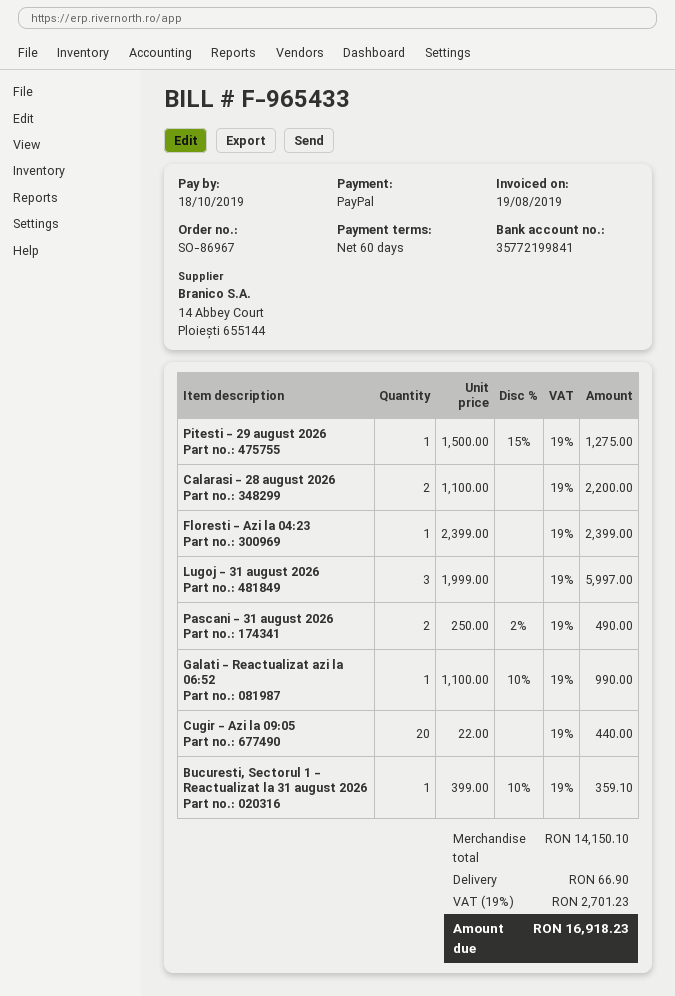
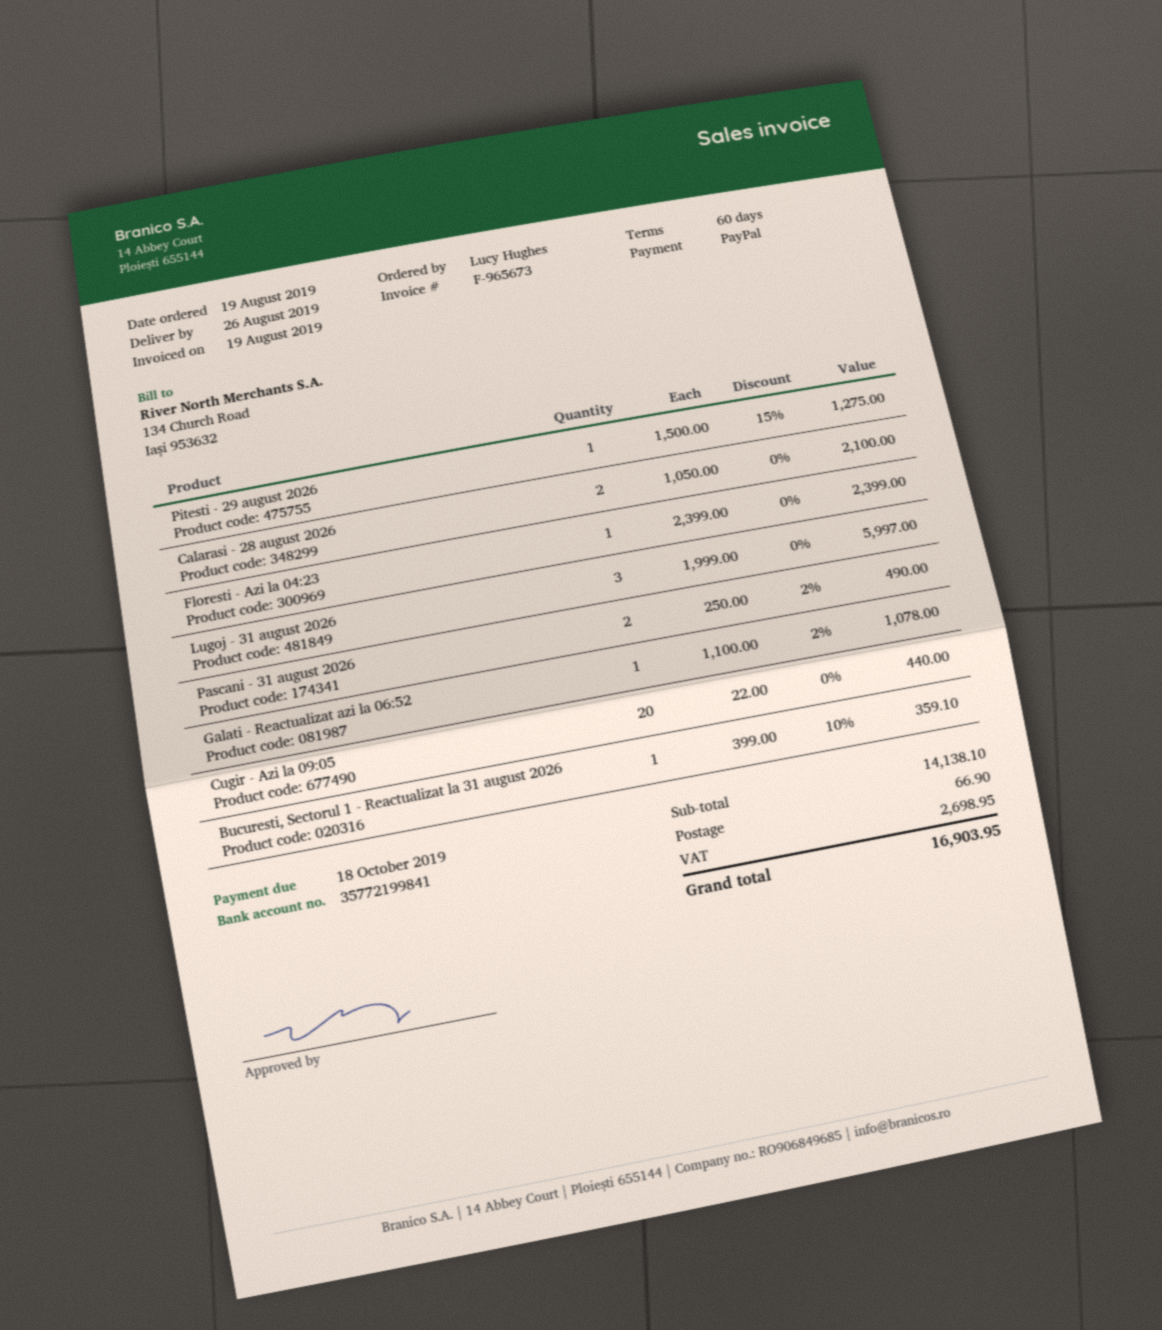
invoice number: F-965433 -> F-965673
Calarasi - 28 august 2026: 2 x 1100.00 = 2200.00 -> 2 x 1050.00 = 2100.00
Galati - Reactualizat azi la 06:52: 1 x 1100.00 - 10% = 990.00 -> 1 x 1100.00 - 2% = 1078.00
subtotal: 14150.10 -> 14138.10
tax: 2701.23 -> 2698.95
total: 16918.23 -> 16903.95

